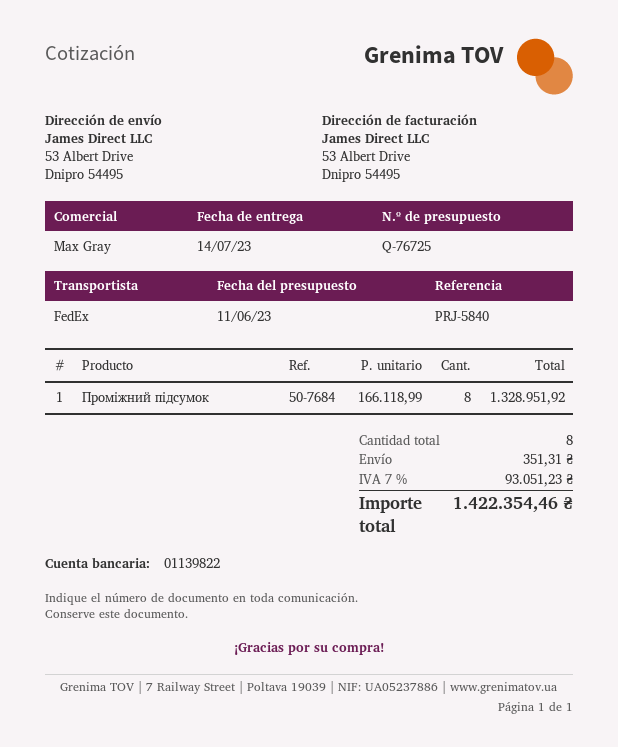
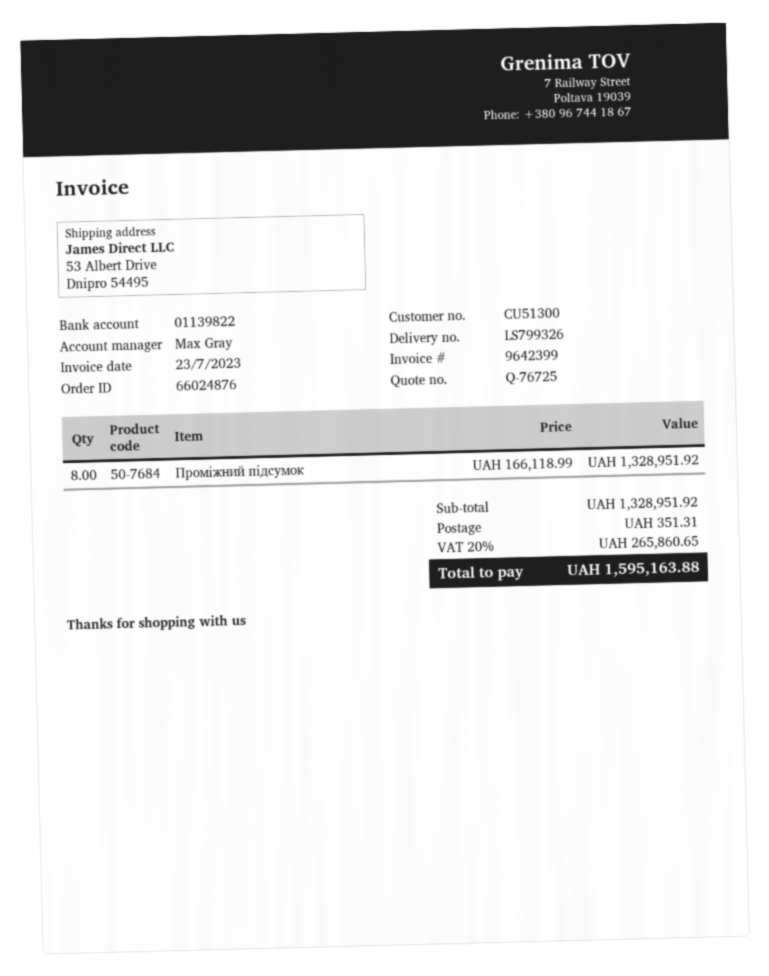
tax: 7% = 93051.23 -> 20% = 265860.65
total: 1422354.46 -> 1595163.88

